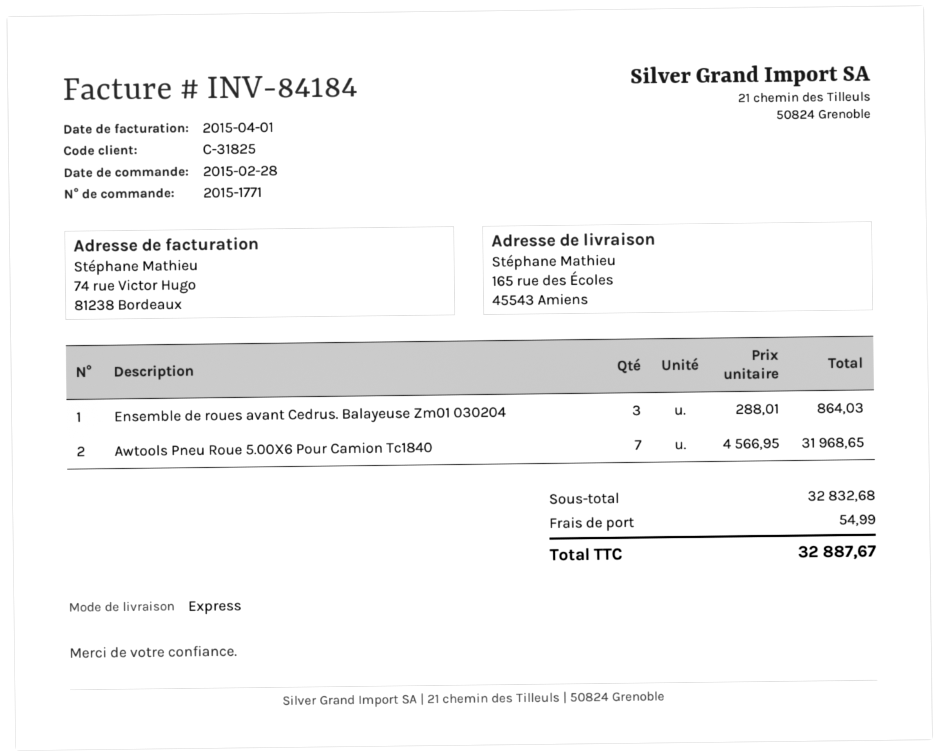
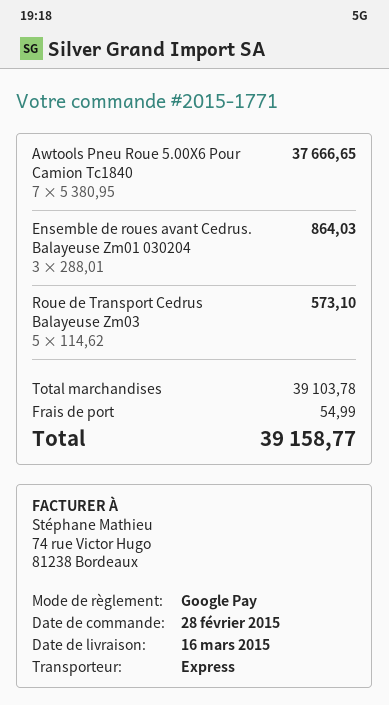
Awtools Pneu Roue 5.00X6 Pour Camion Tc1840: 7 x 4566.95 = 31968.65 -> 7 x 5380.95 = 37666.65
Roue de Transport Cedrus Balayeuse Zm03: none -> 5 x 114.62 = 573.10
subtotal: 32832.68 -> 39103.78
total: 32887.67 -> 39158.77

